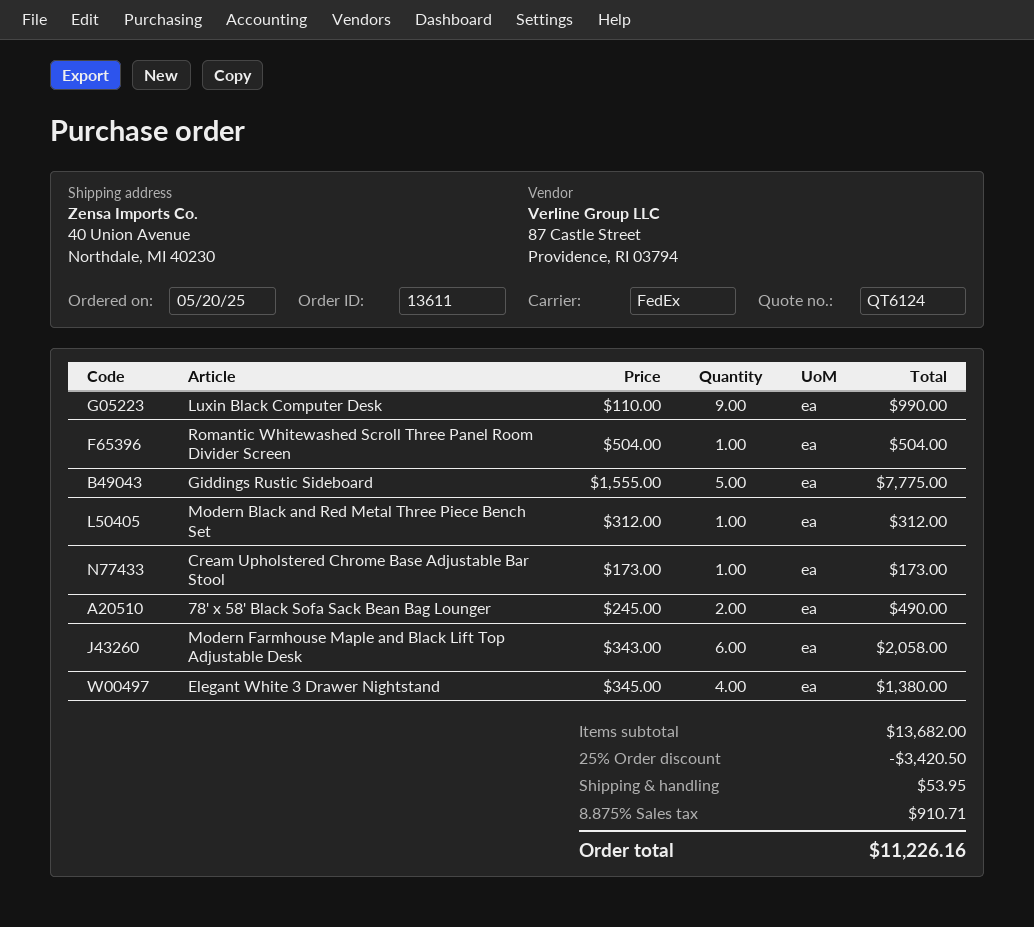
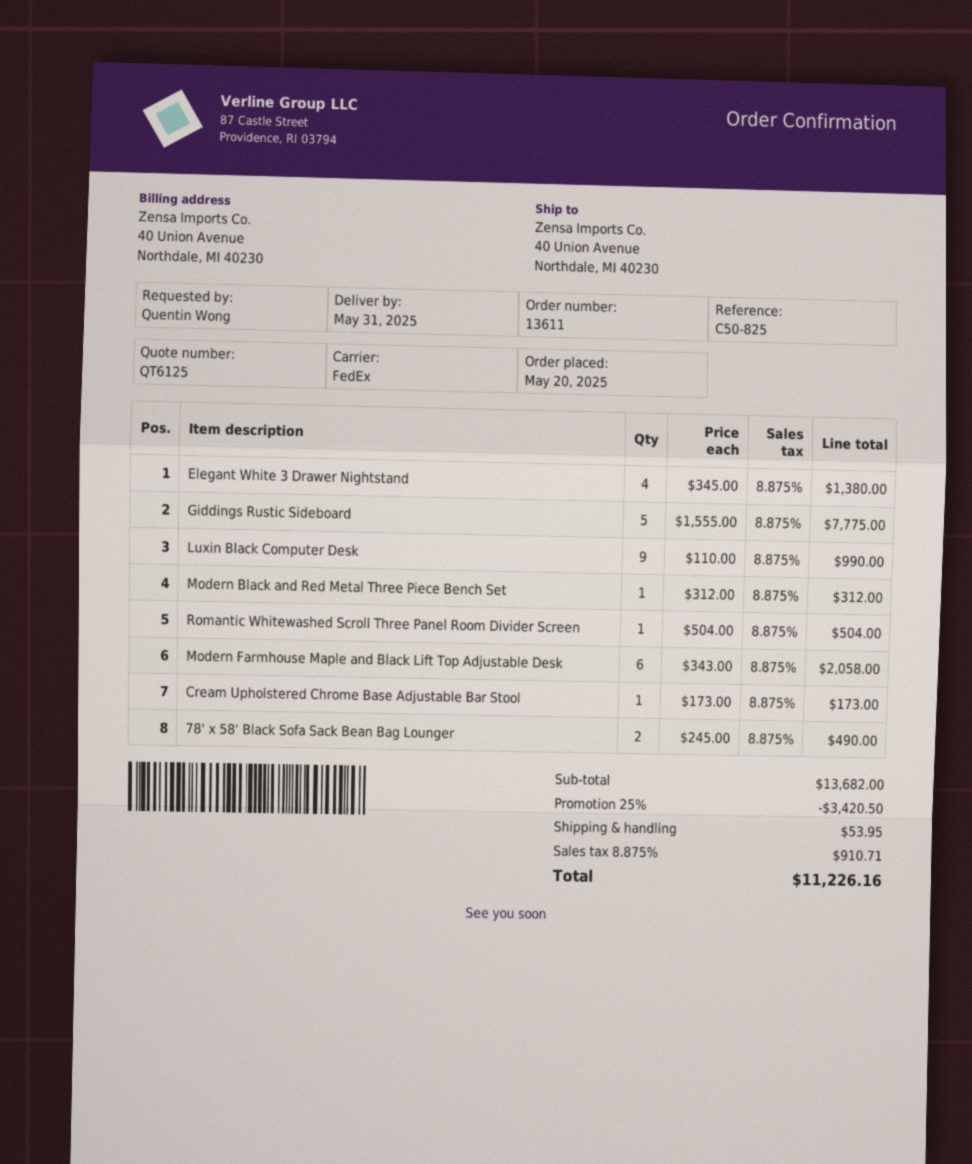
quote number: QT6124 -> QT6125

